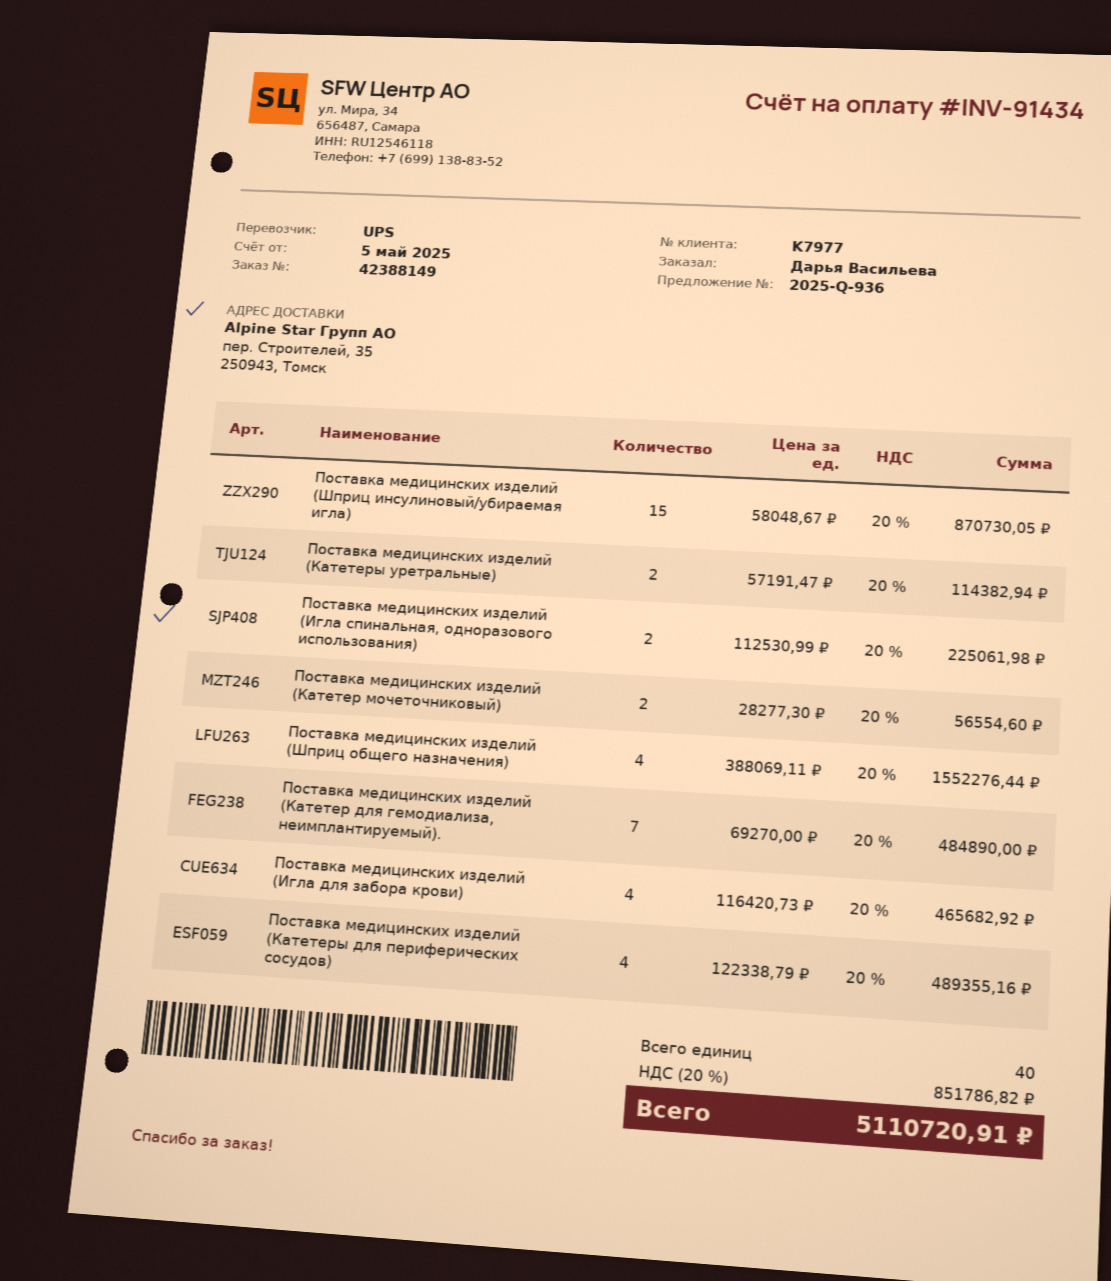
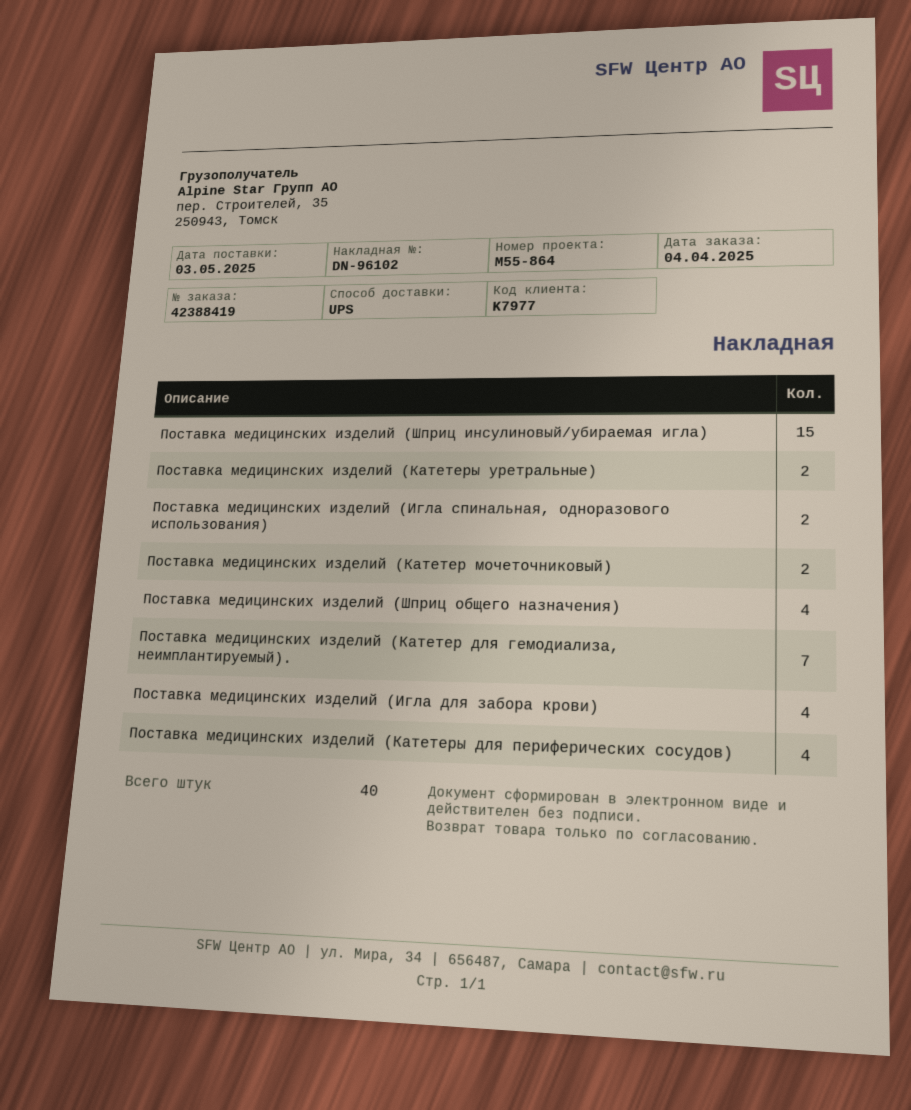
order number: 42388149 -> 42388419

